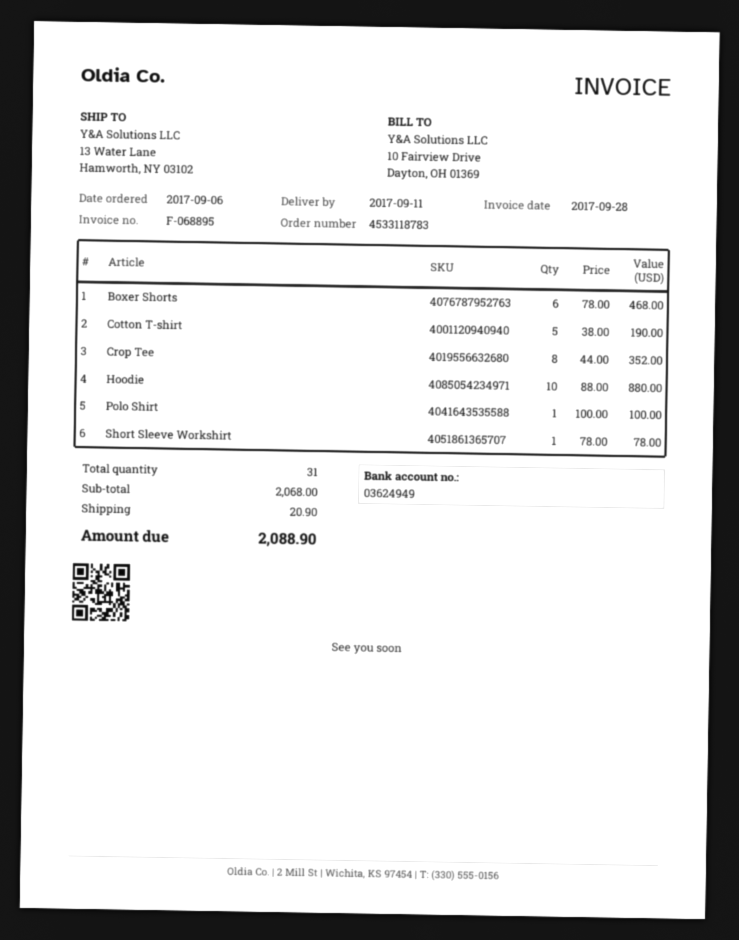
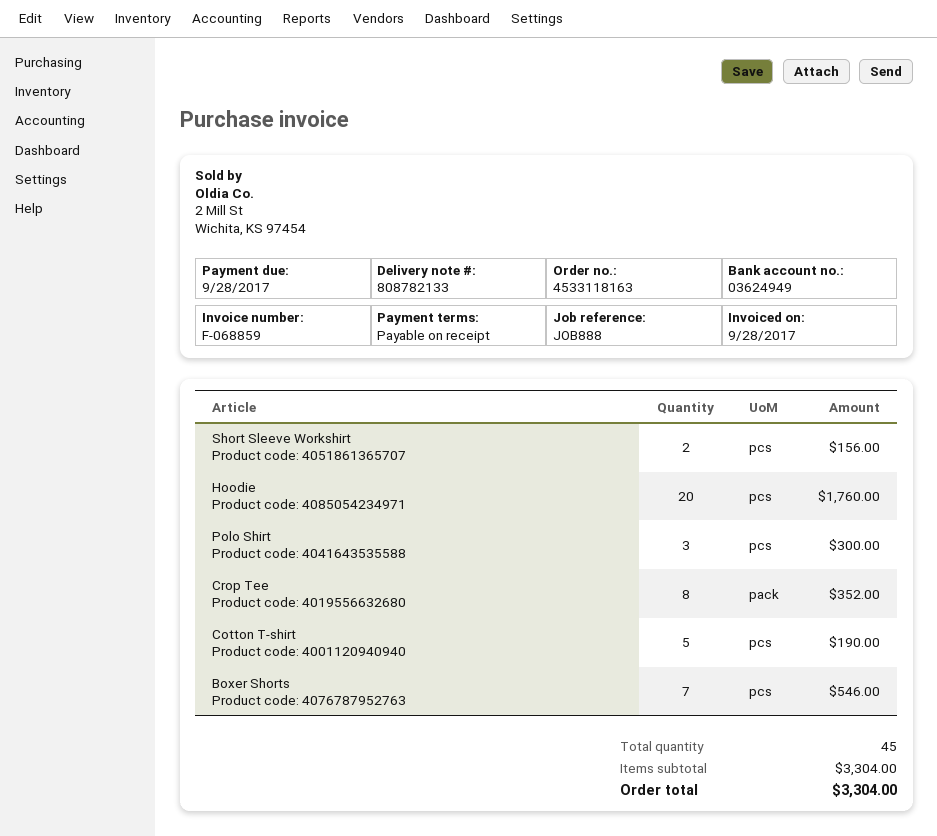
order number: 4533118783 -> 4533118163
invoice number: F-068895 -> F-068859
Boxer Shorts: 6 for 468.00 -> 7 for 546.00
Hoodie: 10 for 880.00 -> 20 for 1760.00
Polo Shirt: 1 for 100.00 -> 3 for 300.00
Short Sleeve Workshirt: 1 for 78.00 -> 2 for 156.00
total quantity: 31 -> 45
subtotal: 2068.00 -> 3304.00
shipping: 20.90 -> none
total: 2088.90 -> 3304.00

